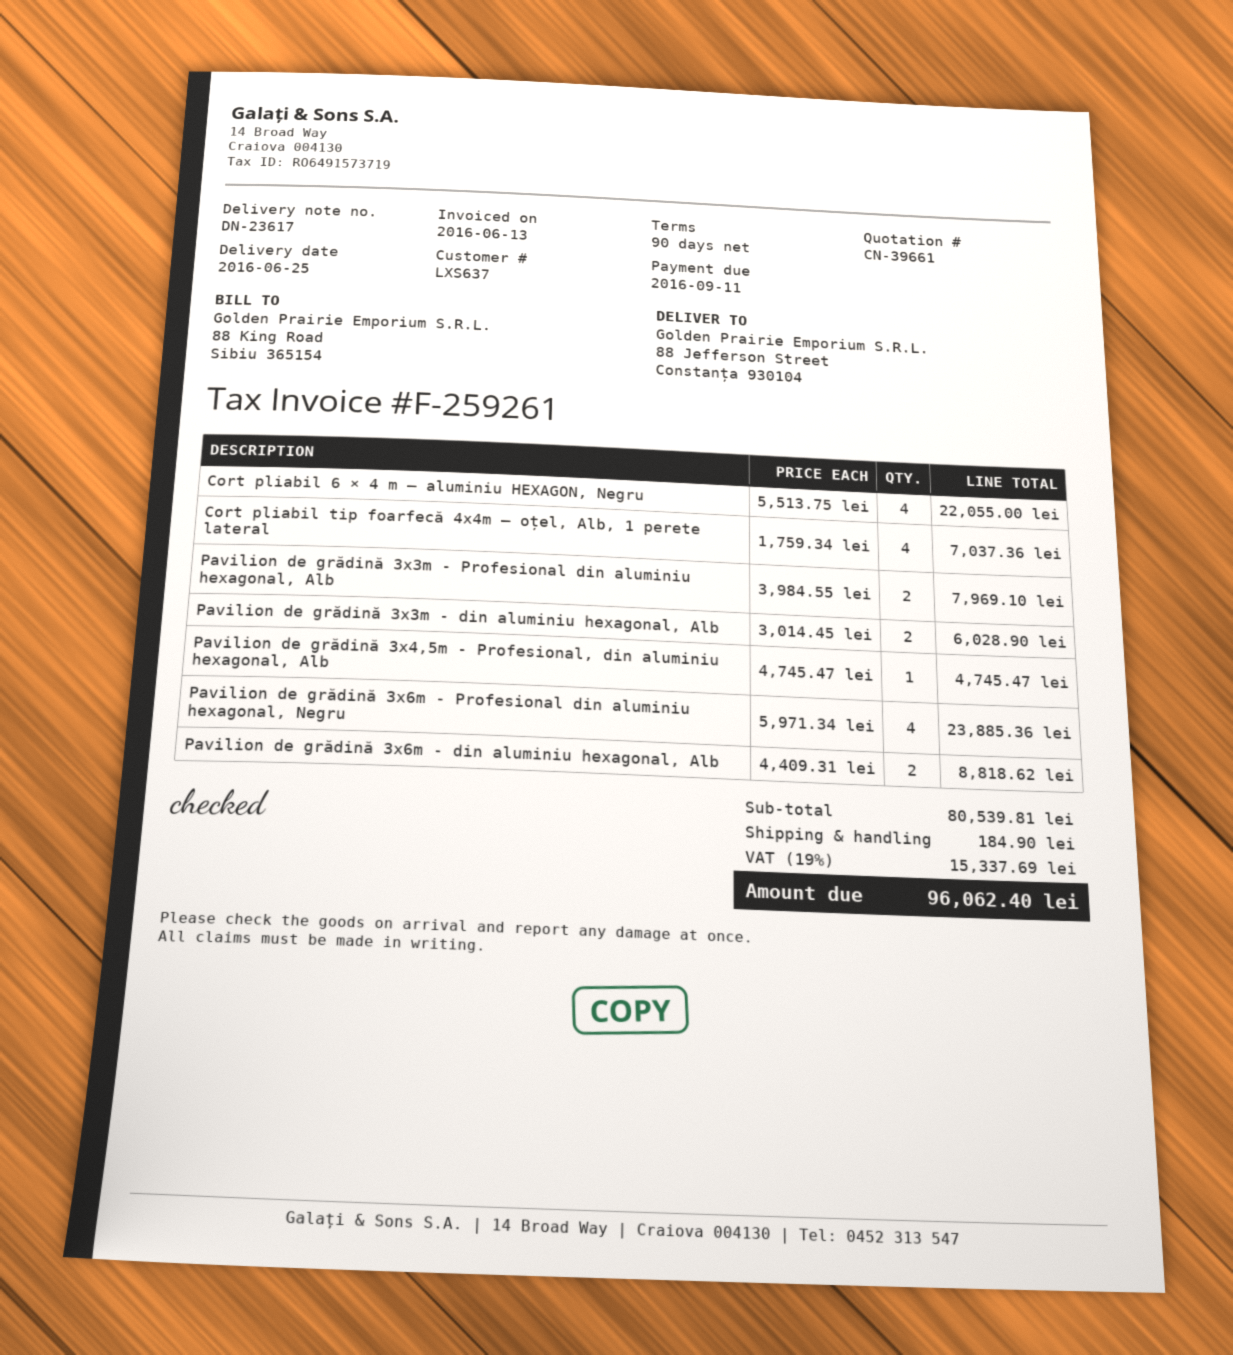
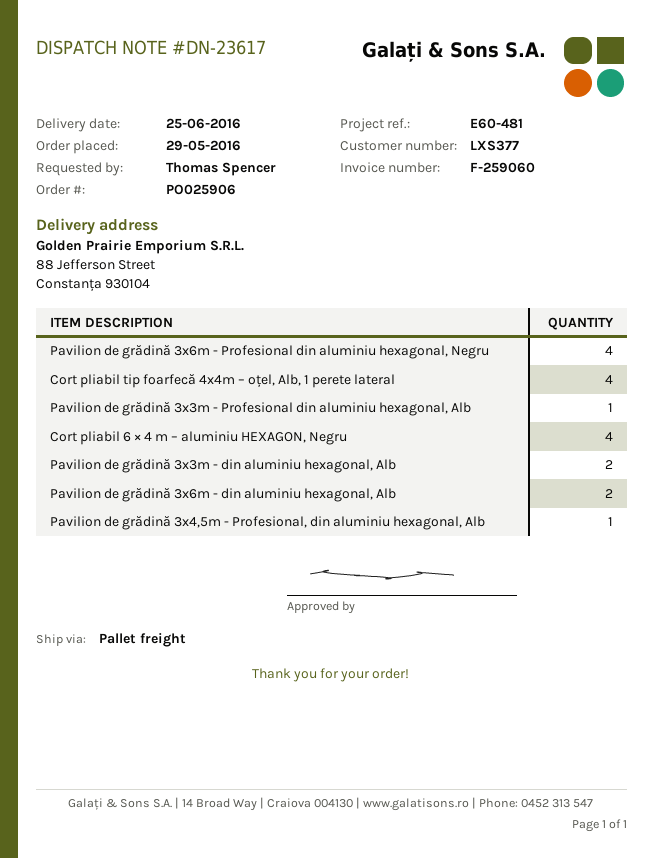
invoice number: F-259261 -> F-259060
customer number: LXS637 -> LXS377
Pavilion de grădină 3x3m - Profesional din aluminiu hexagonal, Alb: 2 -> 1

